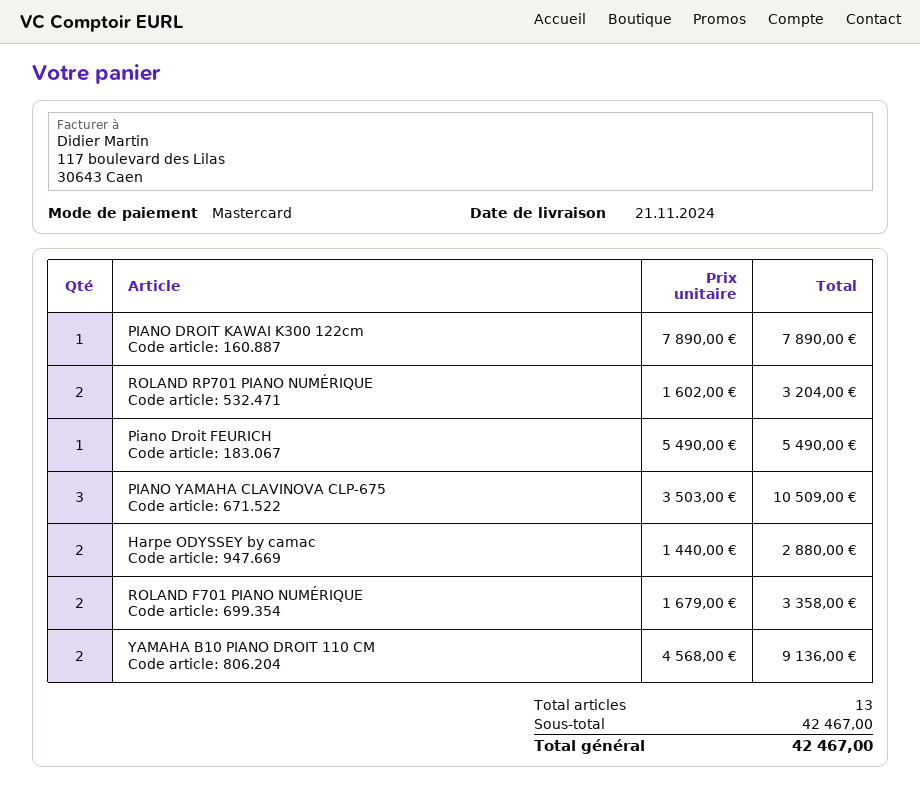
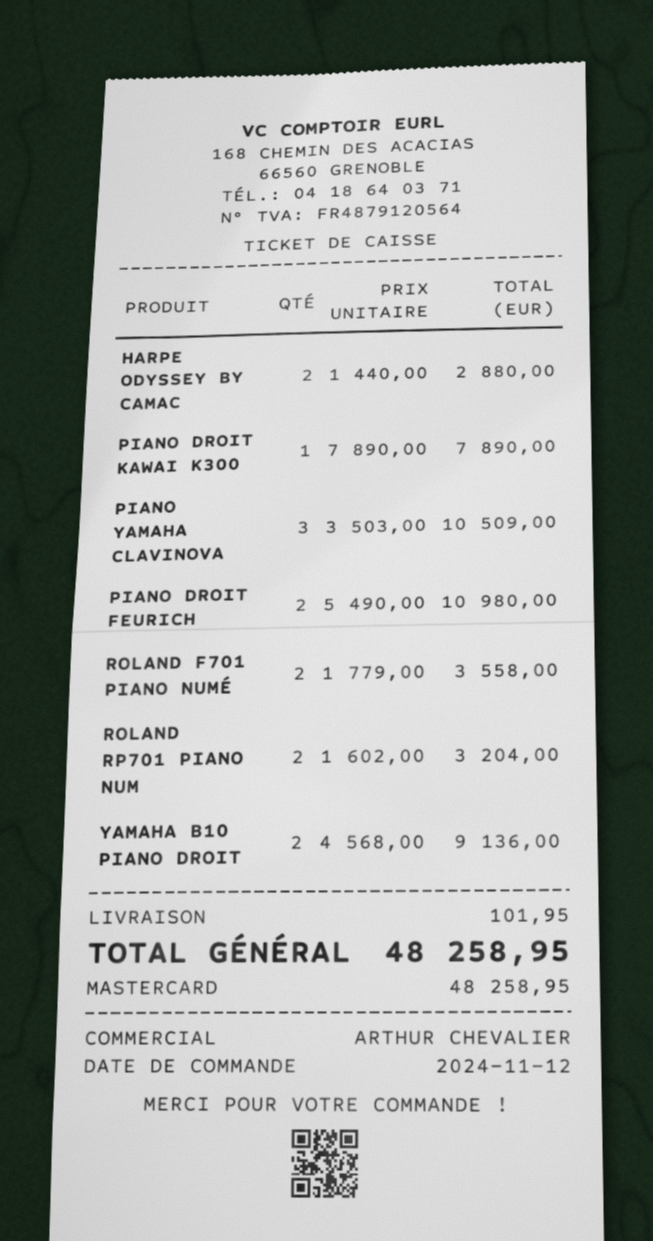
Piano Droit FEURICH: 1 x 5490.00 = 5490.00 -> 2 x 5490.00 = 10980.00
ROLAND F701 PIANO NUMÉRIQUE: 2 x 1679.00 = 3358.00 -> 2 x 1779.00 = 3558.00
shipping: none -> 101.95
total: 42467.00 -> 48258.95

